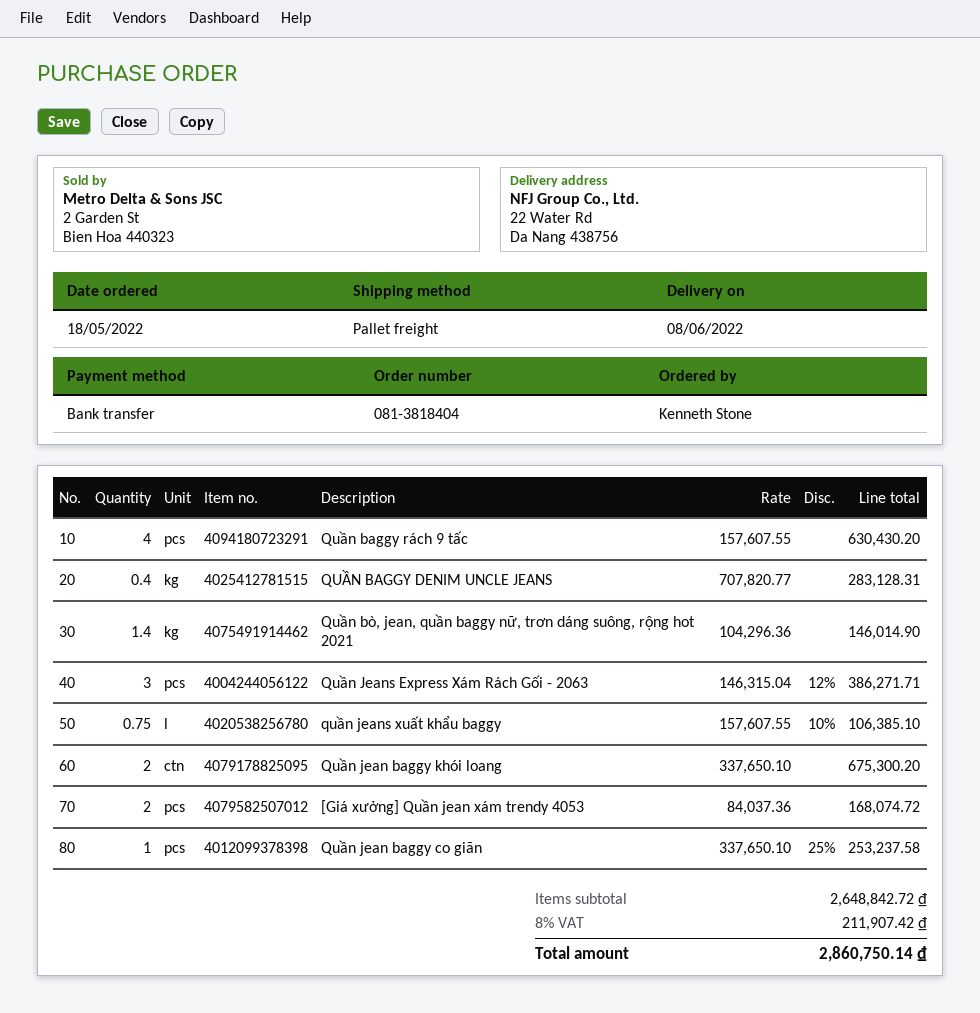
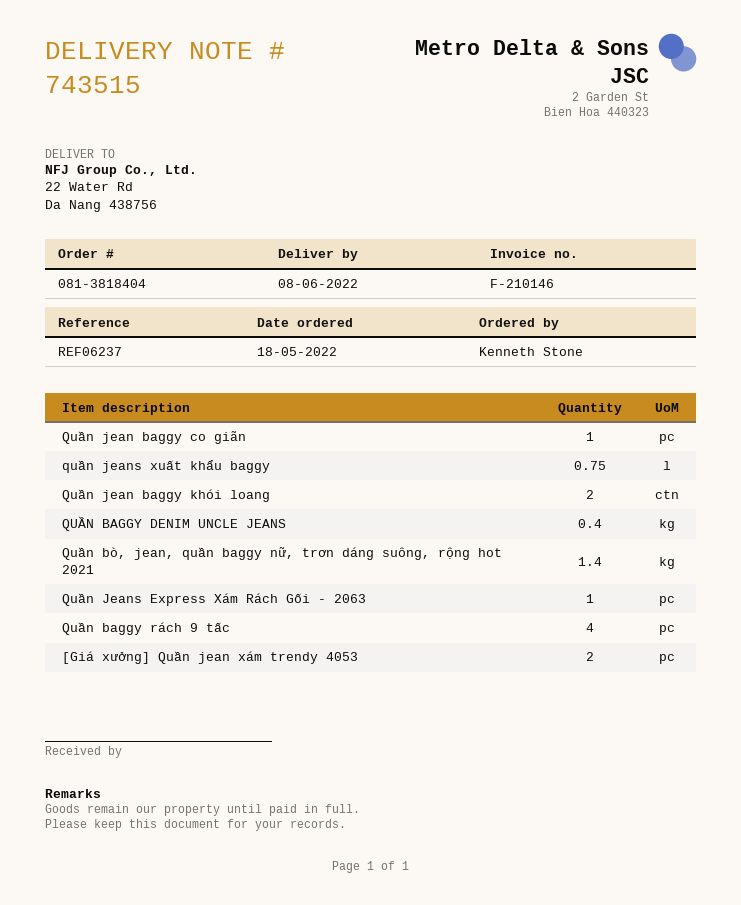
Quần Jeans Express Xám Rách Gối - 2063: 3 -> 1

